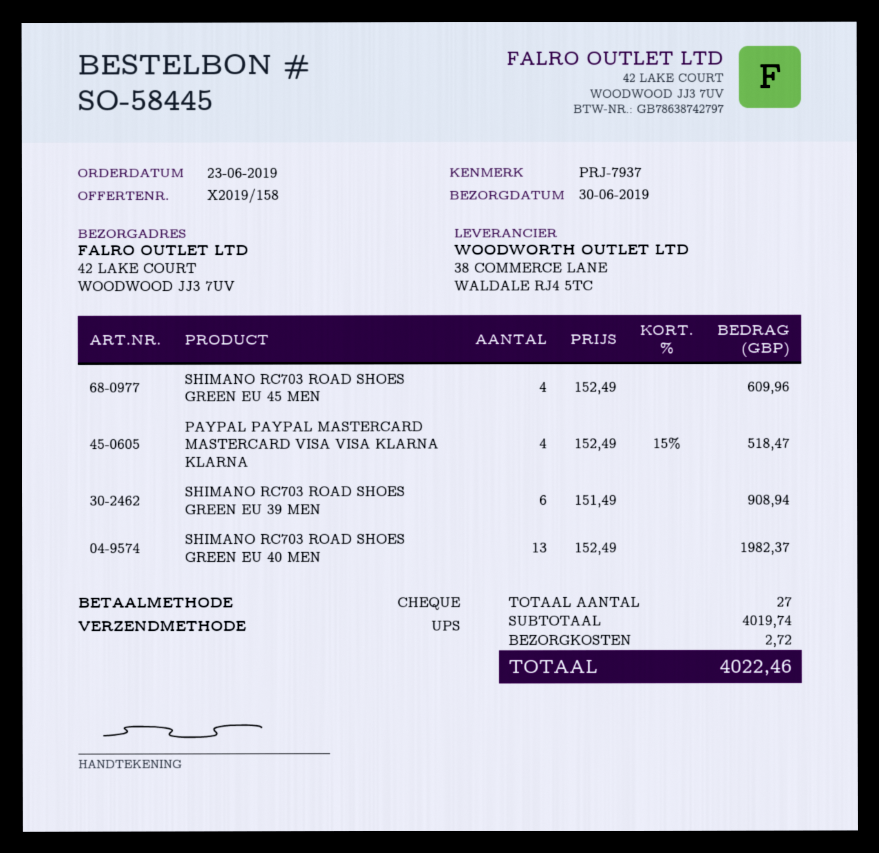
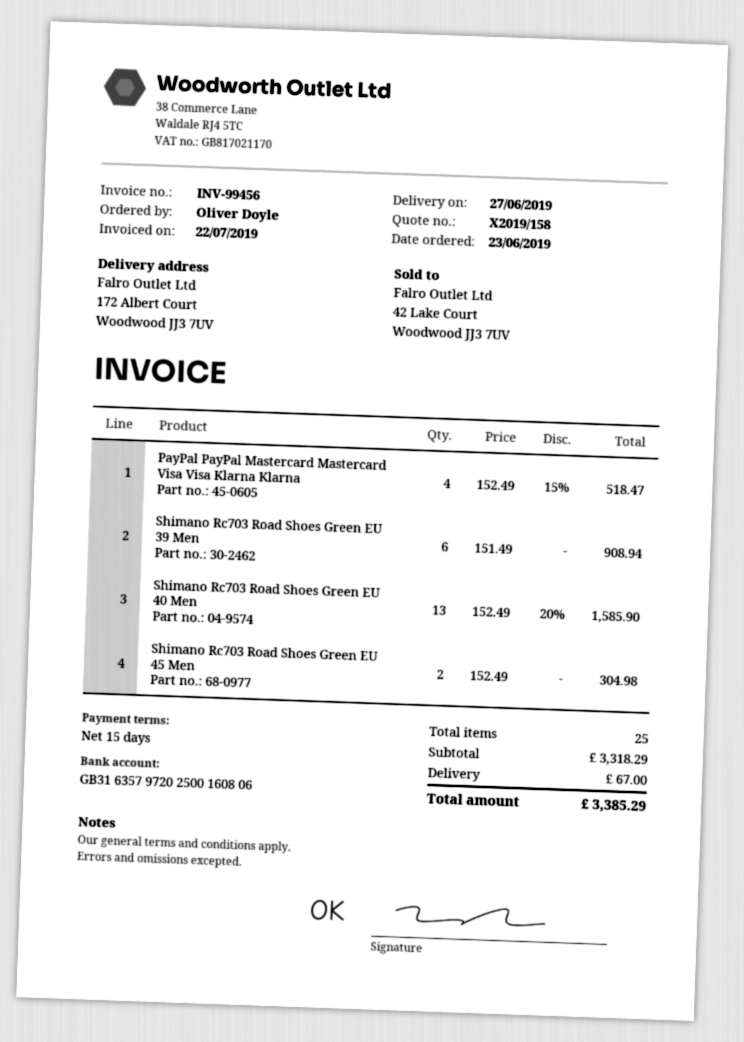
delivery date: 2019-06-30 -> 2019-06-27
ship to: 42 LAKE COURT, WOODWOOD JJ3 7UV -> 172 Albert Court, Woodwood JJ3 7UV
SHIMANO RC703 ROAD SHOES GREEN EU 45 MEN: 4 x 152.49 = 609.96 -> 2 x 152.49 = 304.98
SHIMANO RC703 ROAD SHOES GREEN EU 40 MEN: 13 x 152.49 = 1982.37 -> 13 x 152.49 - 20% = 1585.90
total quantity: 27 -> 25
subtotal: 4019.74 -> 3318.29
shipping: 2.72 -> 67.00
total: 4022.46 -> 3385.29

